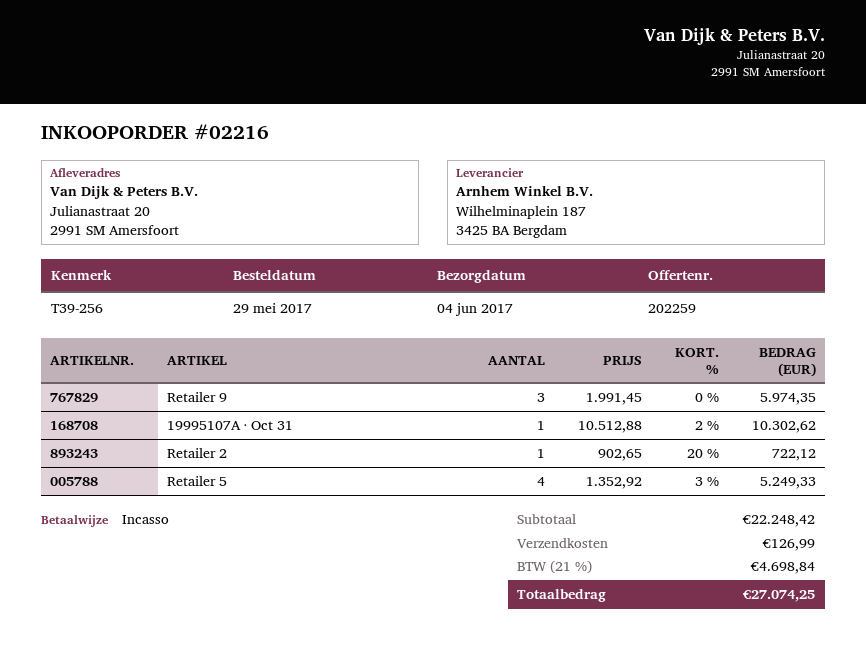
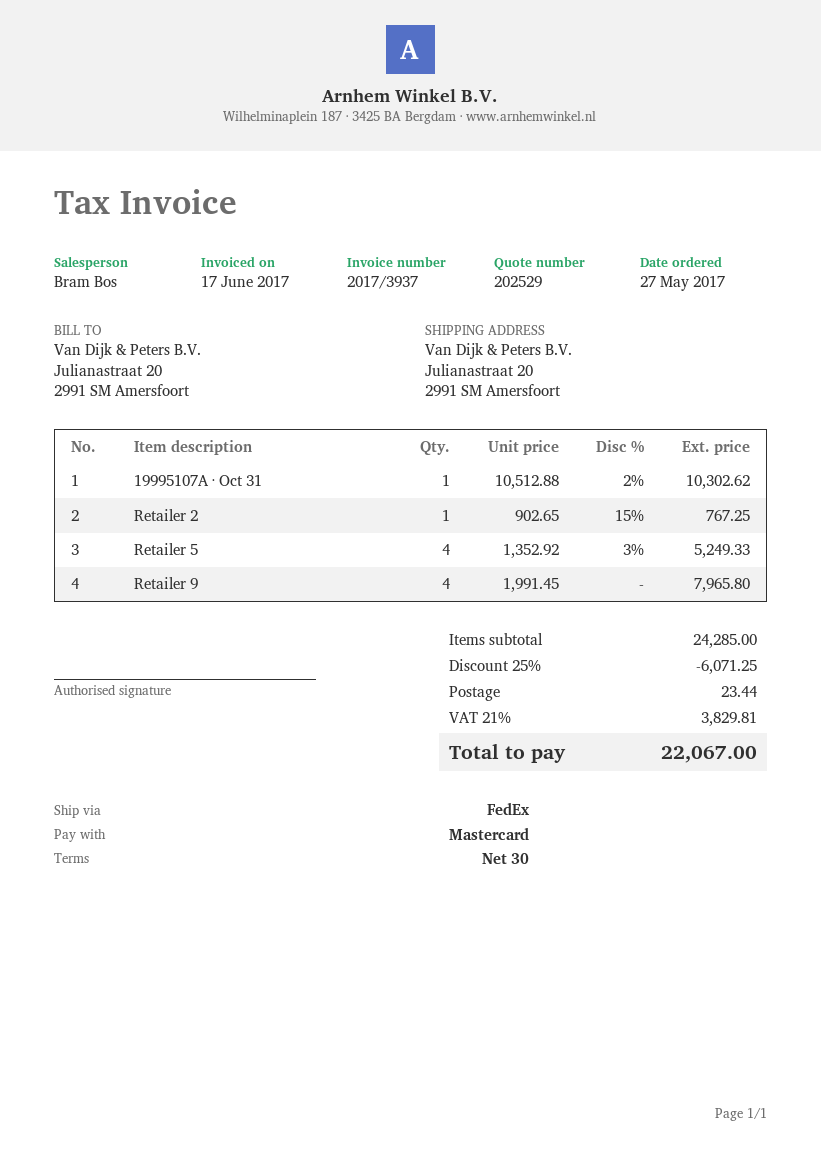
quote number: 202259 -> 202529
order date: 2017-05-29 -> 2017-05-27
payment method: direct debit -> Mastercard
Retailer 9: 3 x 1991.45 = 5974.35 -> 4 x 1991.45 = 7965.80
Retailer 2: 1 x 902.65 - 20% = 722.12 -> 1 x 902.65 - 15% = 767.25
subtotal: 22248.42 -> 24285.00
discount: none -> 25% = 6071.25
shipping: 126.99 -> 23.44
tax: 21% = 4698.84 -> 21% = 3829.81
total: 27074.25 -> 22067.00

